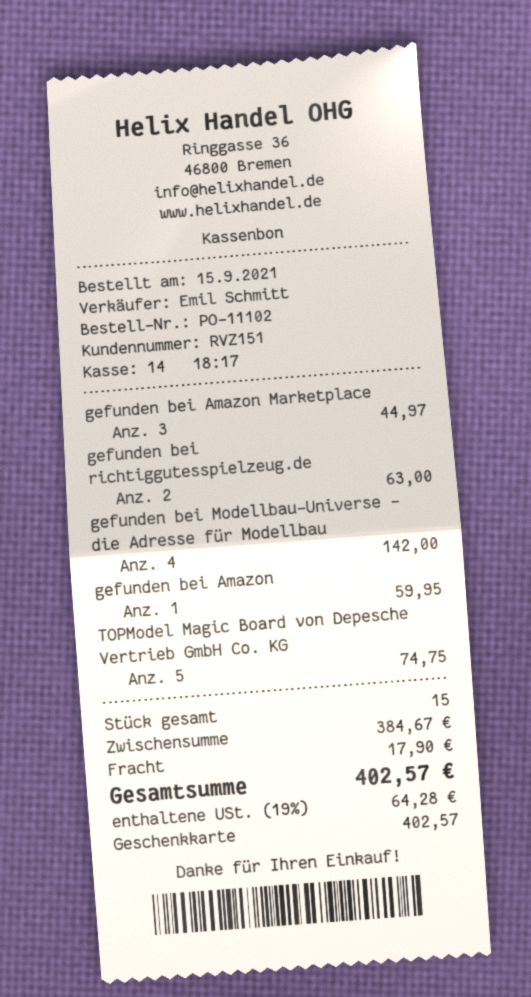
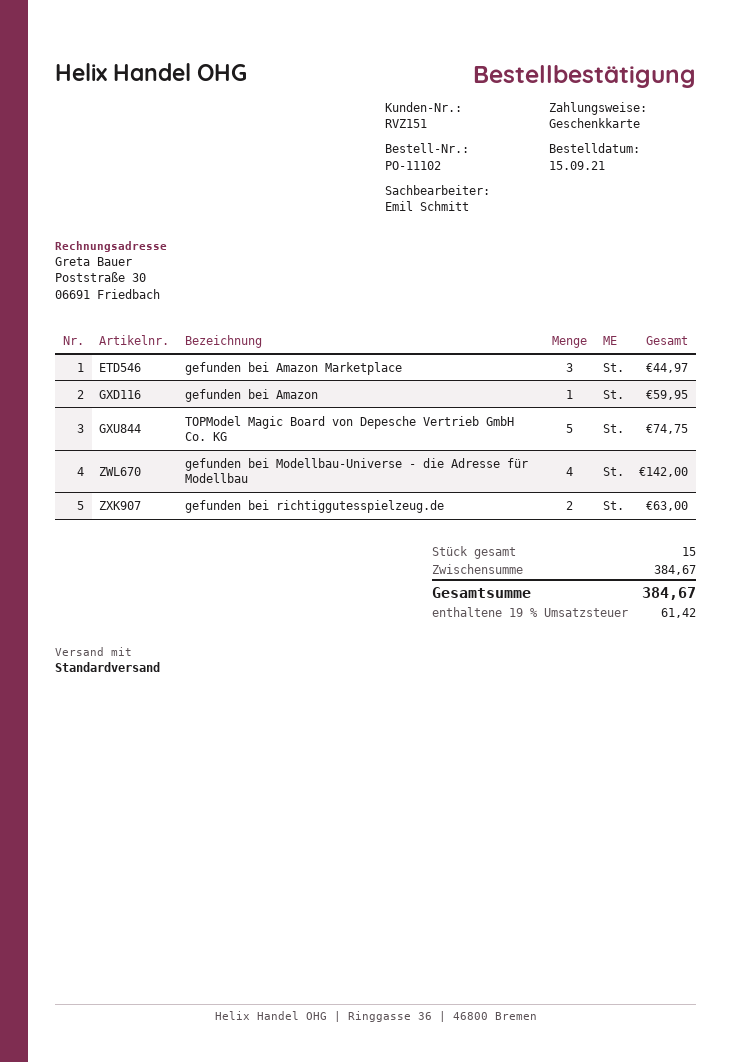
shipping: 17.90 -> none
tax: 19% = 64.28 -> 19% = 61.42
total: 402.57 -> 384.67

